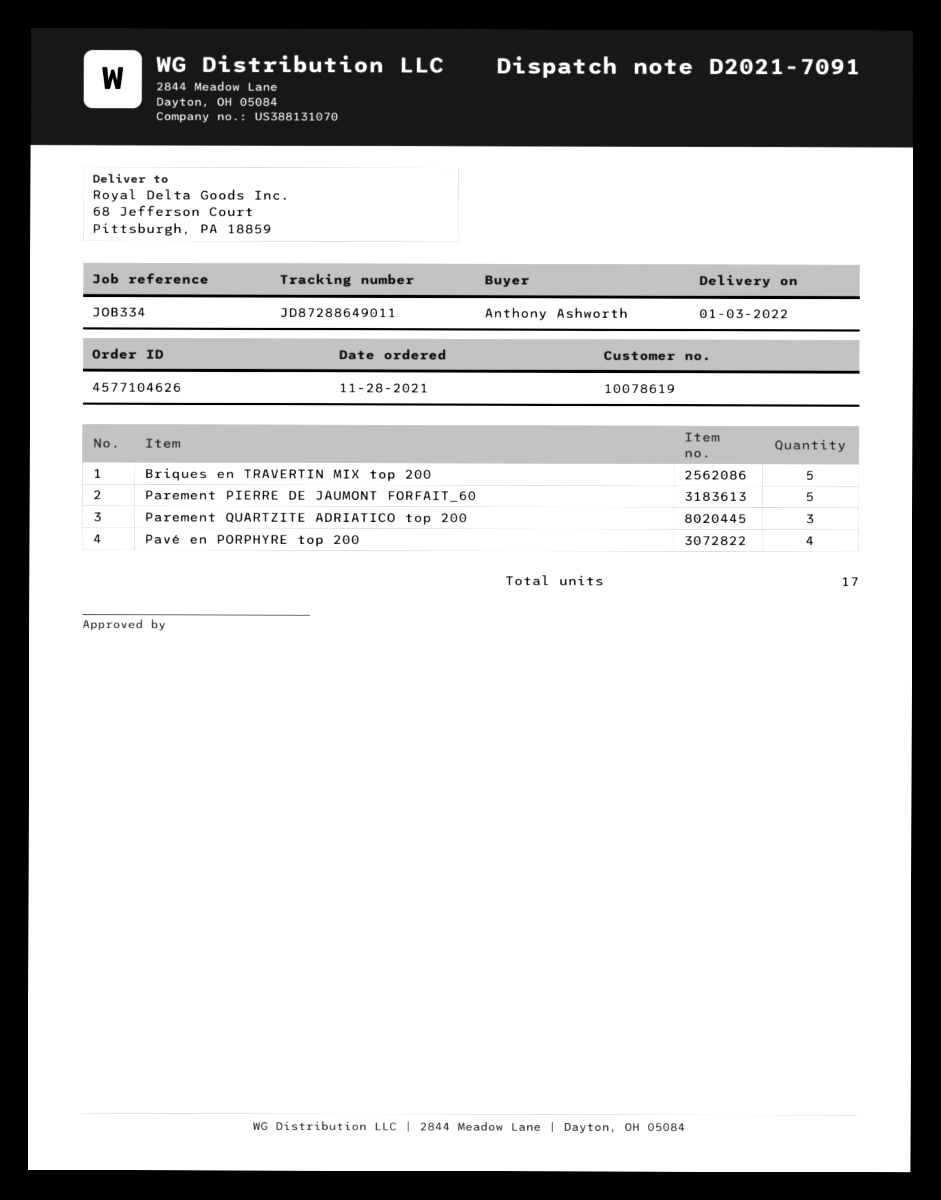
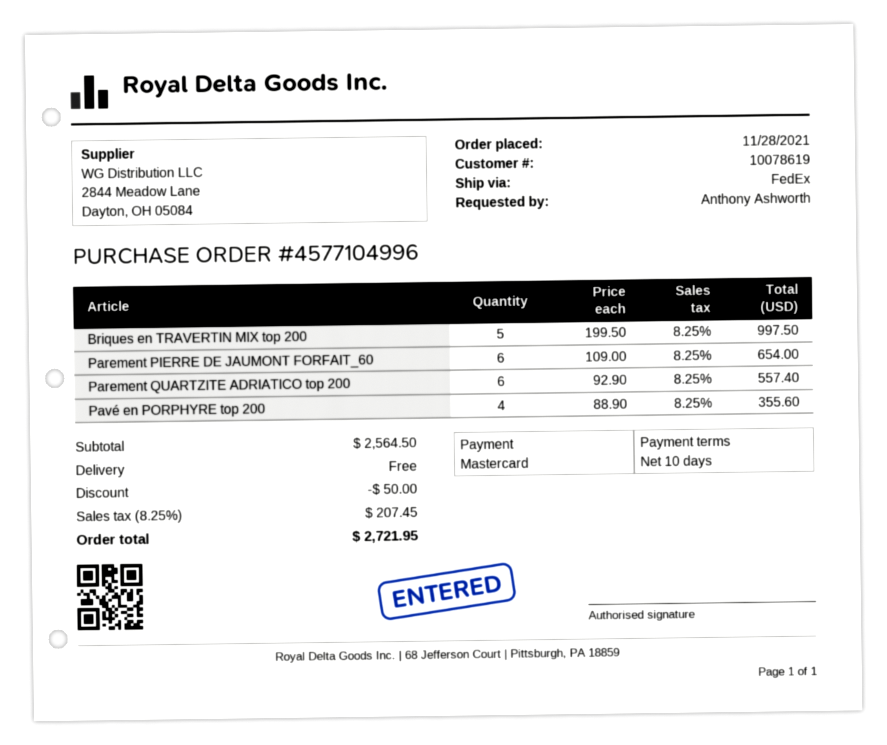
order number: 4577104626 -> 4577104996
Parement PIERRE DE JAUMONT FORFAIT_60: 5 -> 6
Parement QUARTZITE ADRIATICO top 200: 3 -> 6

